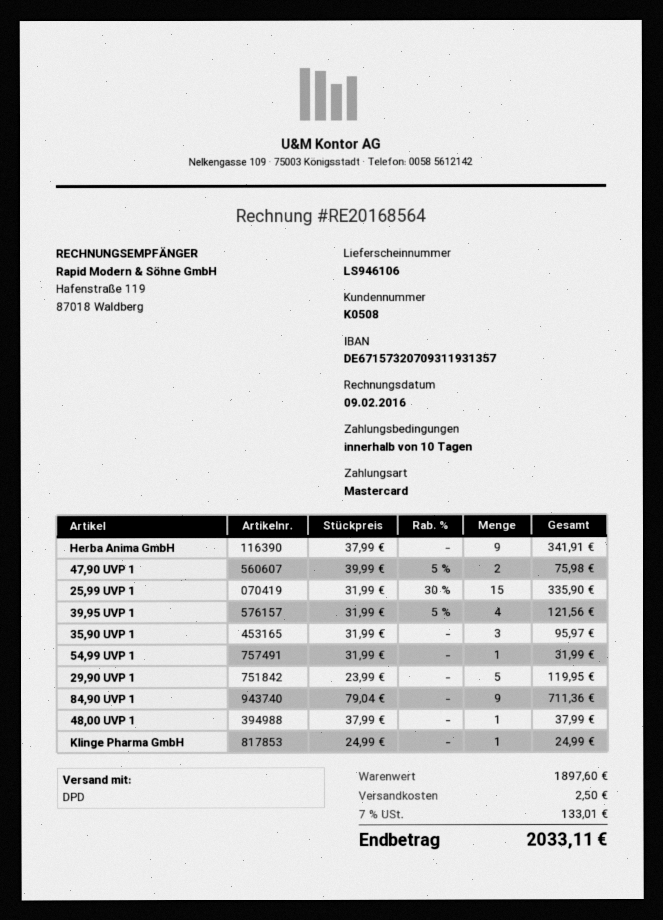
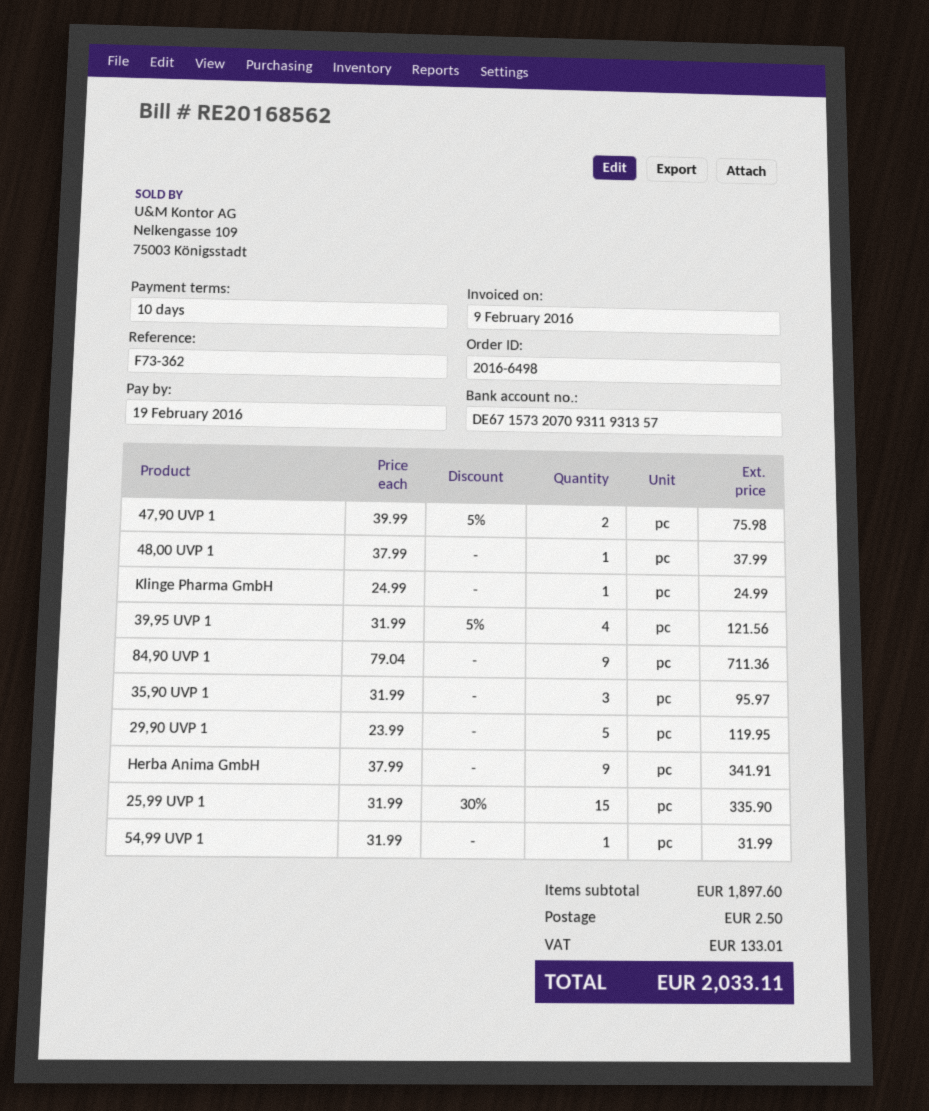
invoice number: RE20168564 -> RE20168562

